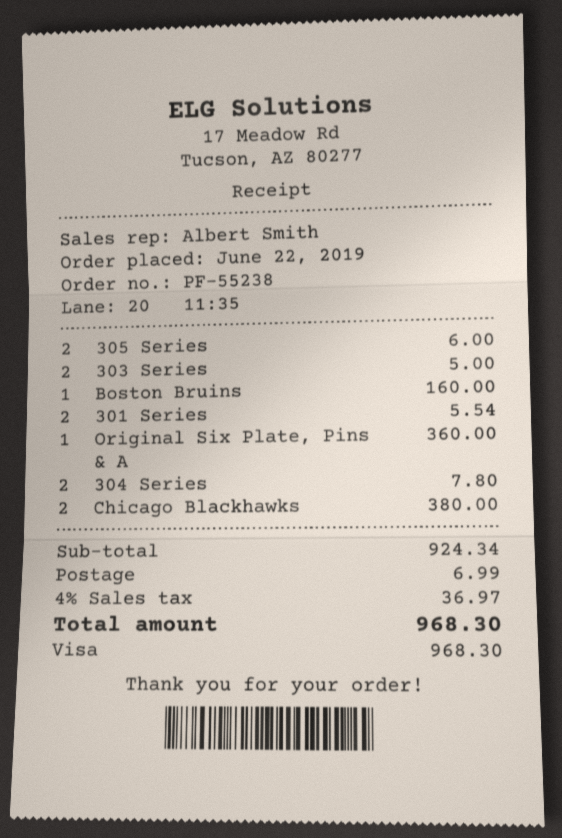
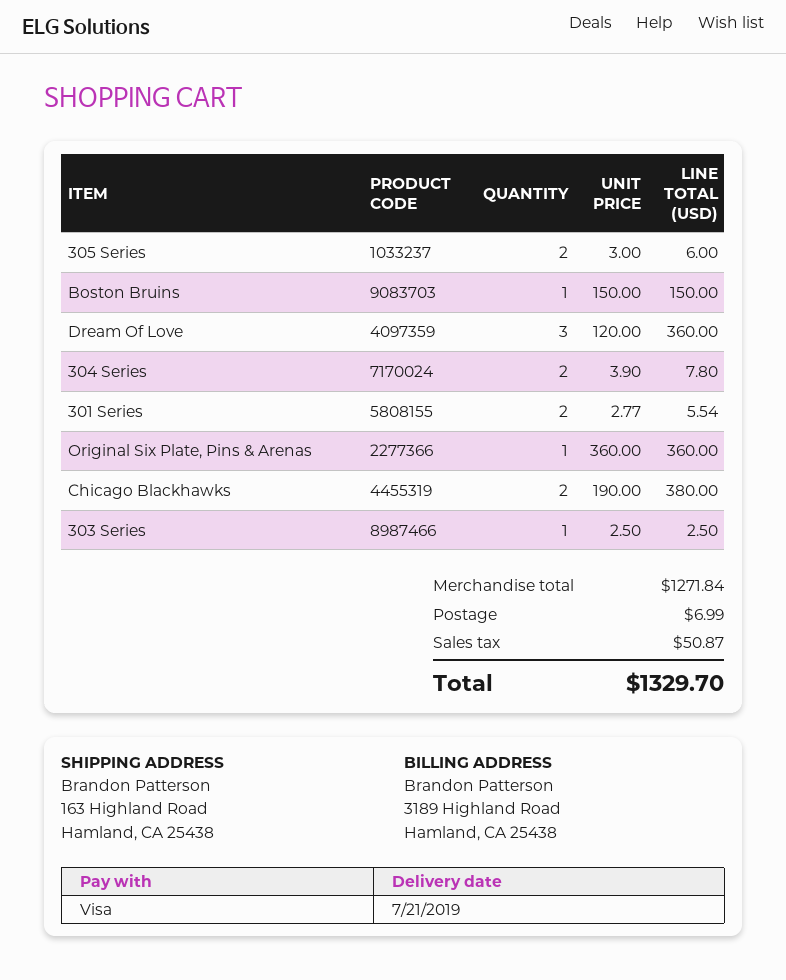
303 Series: 2 for 5.00 -> 1 for 2.50
Boston Bruins: 1 for 160.00 -> 1 for 150.00
Dream Of Love: none -> 3 for 360.00
subtotal: 924.34 -> 1271.84
tax: 36.97 -> 50.87
total: 968.30 -> 1329.70

